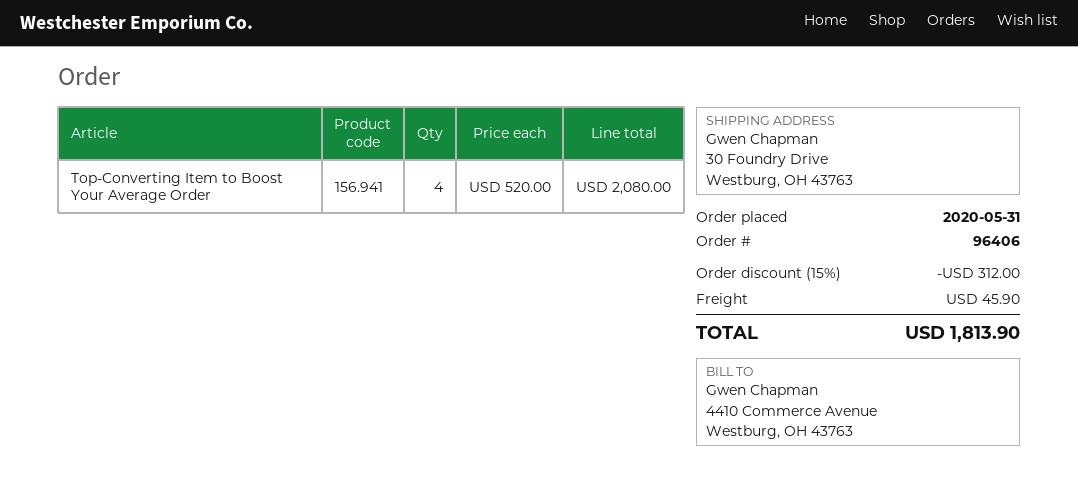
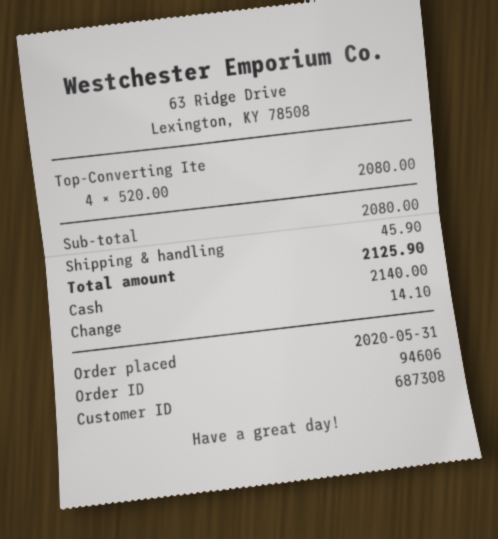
order number: 96406 -> 94606
discount: 15% = 312.00 -> none
total: 1813.90 -> 2125.90

